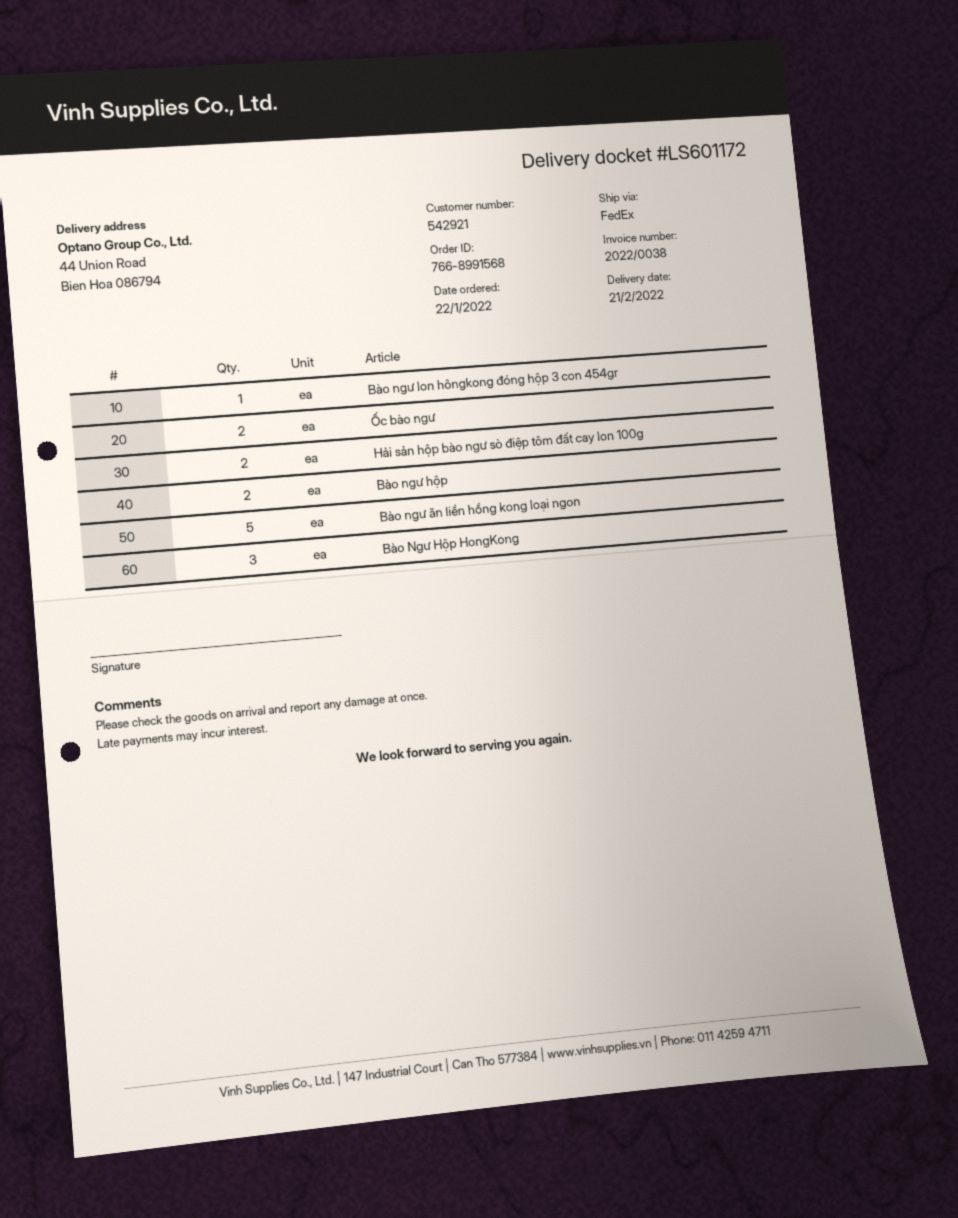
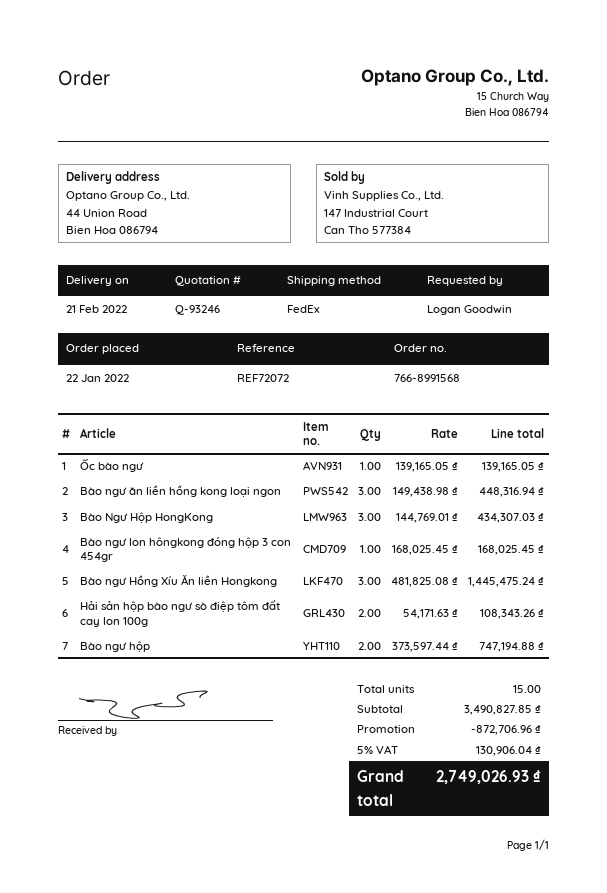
Ốc bào ngư: 2 -> 1
Bào ngư ăn liền hồng kong loại ngon: 5 -> 3
Bào ngư Hồng Xíu Ăn liền Hongkong: none -> 3

